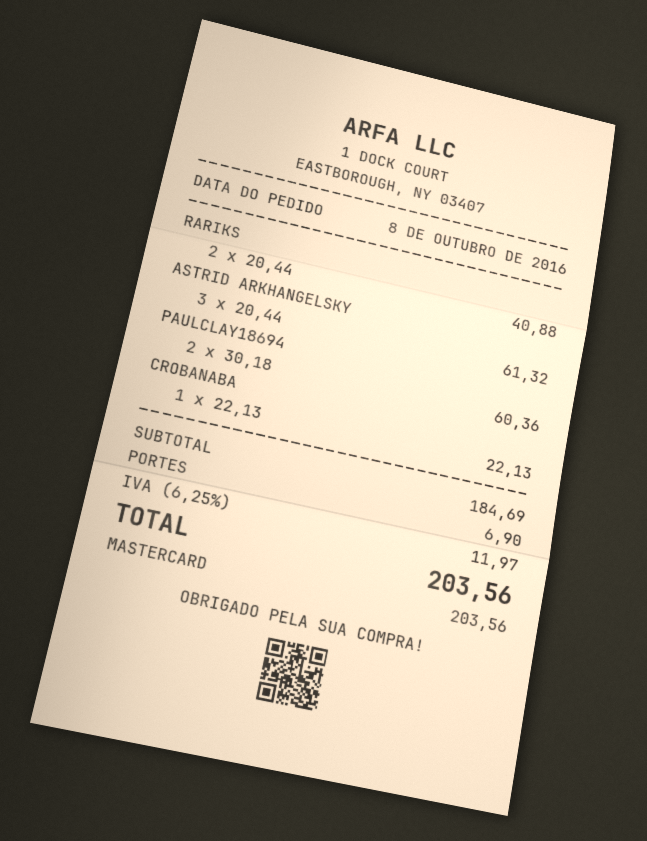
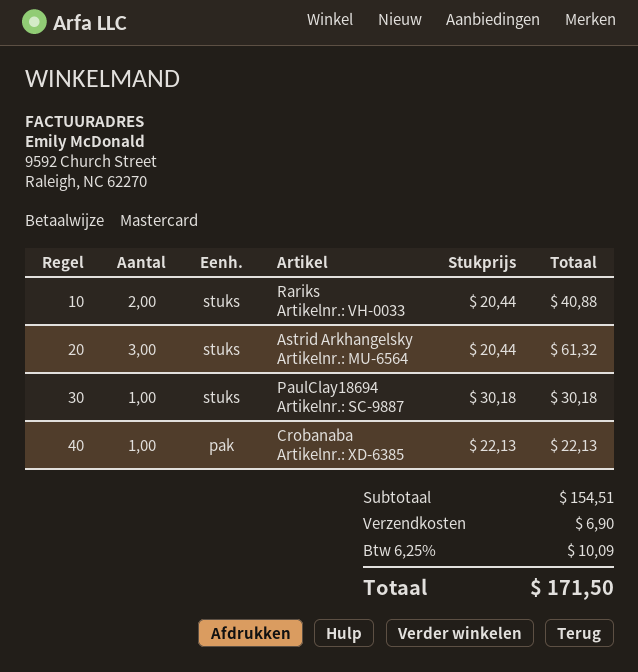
PAULCLAY18694: 2 x 30.18 = 60.36 -> 1 x 30.18 = 30.18
subtotal: 184.69 -> 154.51
tax: 6.25% = 11.97 -> 6.25% = 10.09
total: 203.56 -> 171.50

